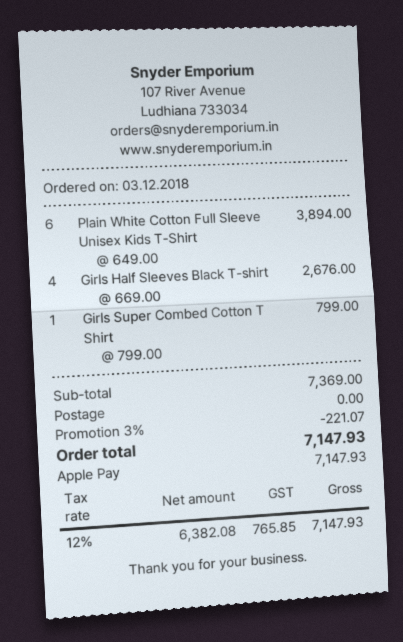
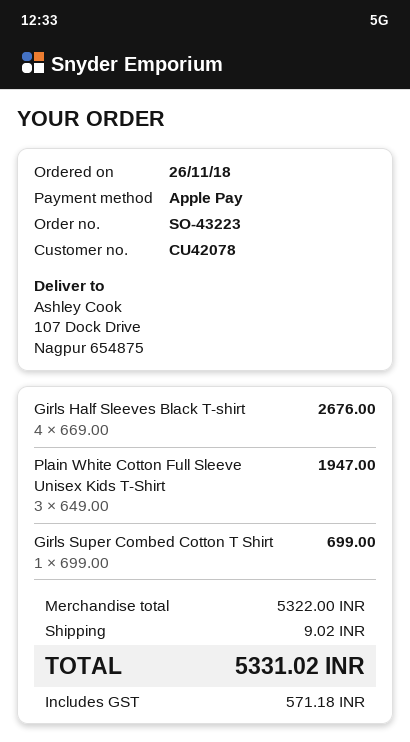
order date: 2018-12-03 -> 2018-11-26
Plain White Cotton Full Sleeve Unisex Kids T-Shirt: 6 x 649.00 = 3894.00 -> 3 x 649.00 = 1947.00
Girls Super Combed Cotton T Shirt: 1 x 799.00 = 799.00 -> 1 x 699.00 = 699.00
subtotal: 7369.00 -> 5322.00
discount: 3% = 221.07 -> none
shipping: 0.00 -> 9.02
tax: 765.85 -> 571.18
total: 7147.93 -> 5331.02

